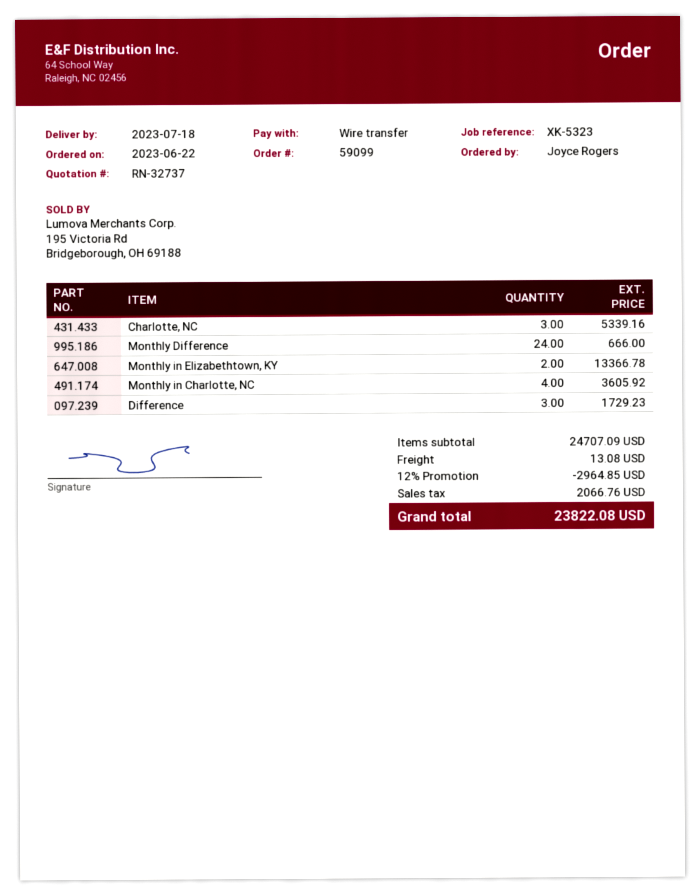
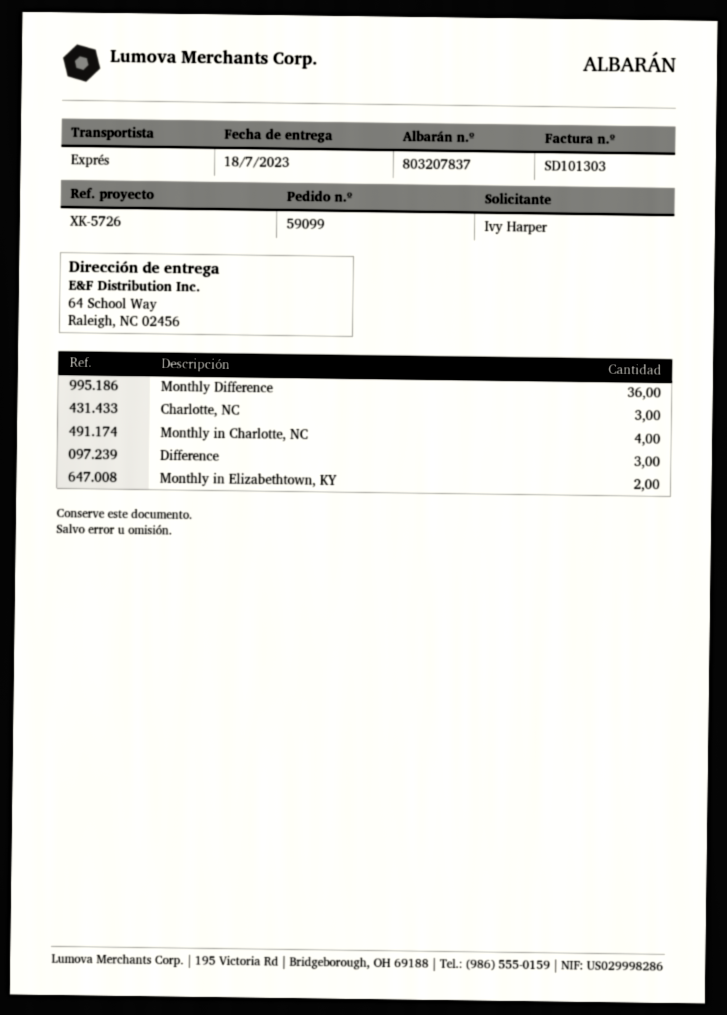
reference: XK-5323 -> XK-5726
ordered by: Joyce Rogers -> Ivy Harper
Monthly Difference: 24 -> 36

